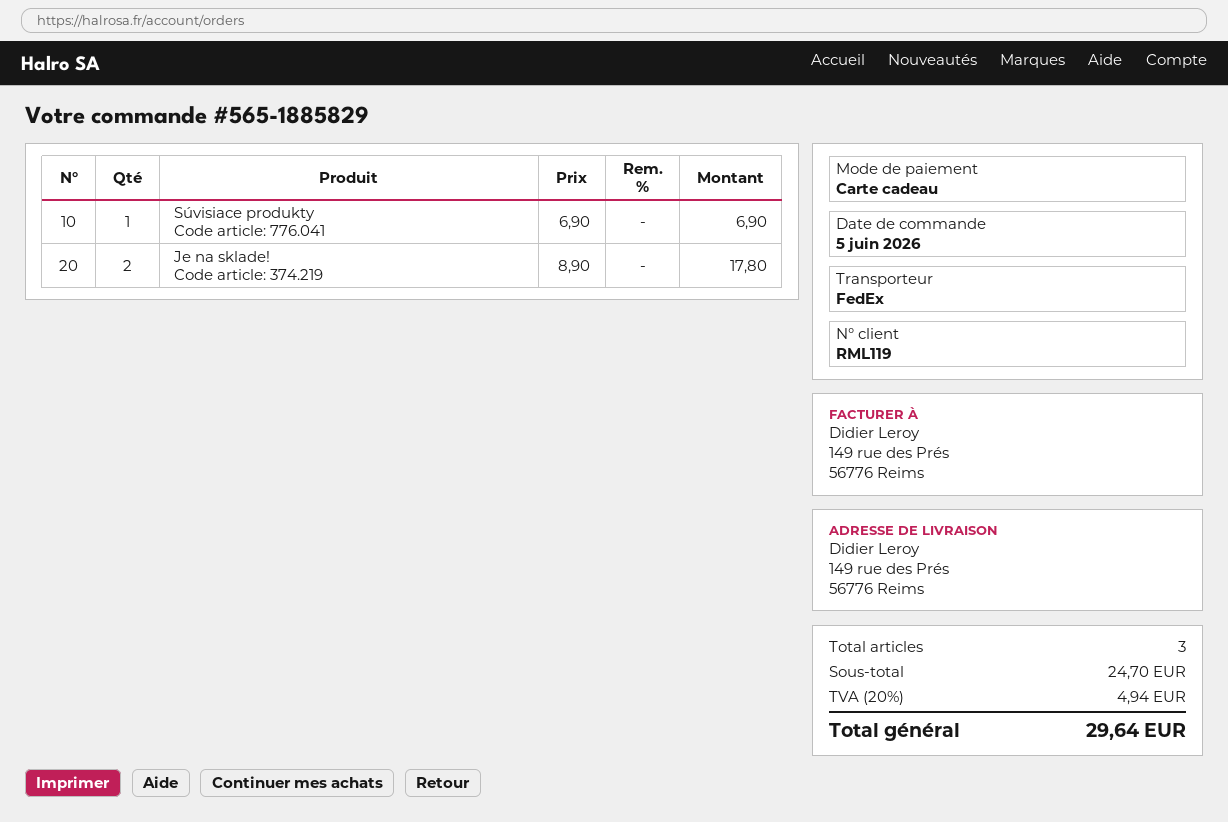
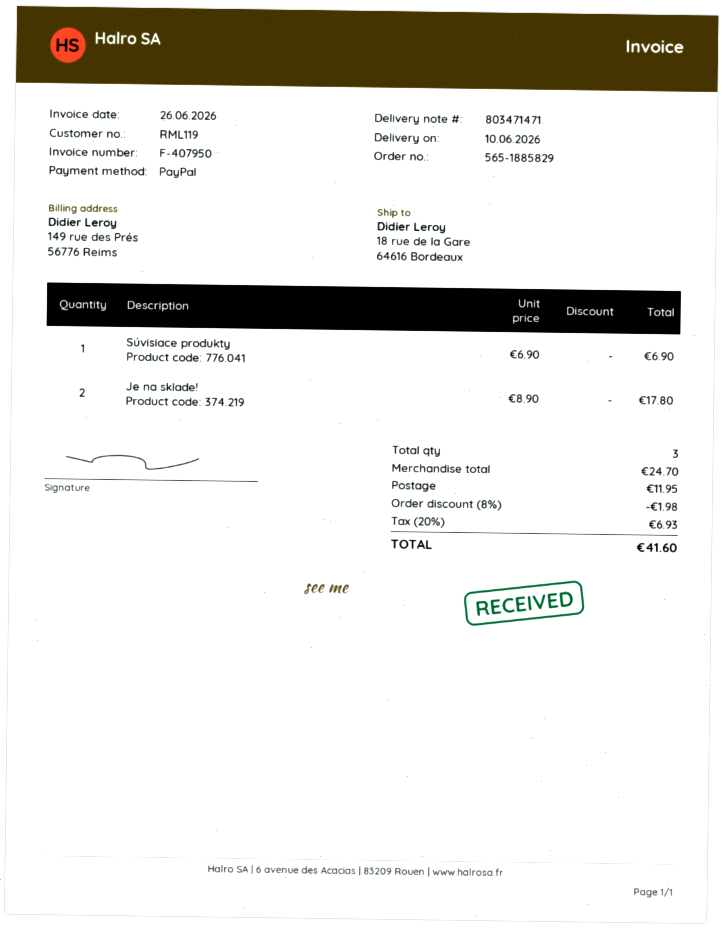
payment method: gift card -> PayPal
ship to: 149 rue des Prés, 56776 Reims -> 18 rue de la Gare, 64616 Bordeaux
discount: none -> 8% = 1.98
shipping: none -> 11.95
tax: 20% = 4.94 -> 20% = 6.93
total: 29.64 -> 41.60

